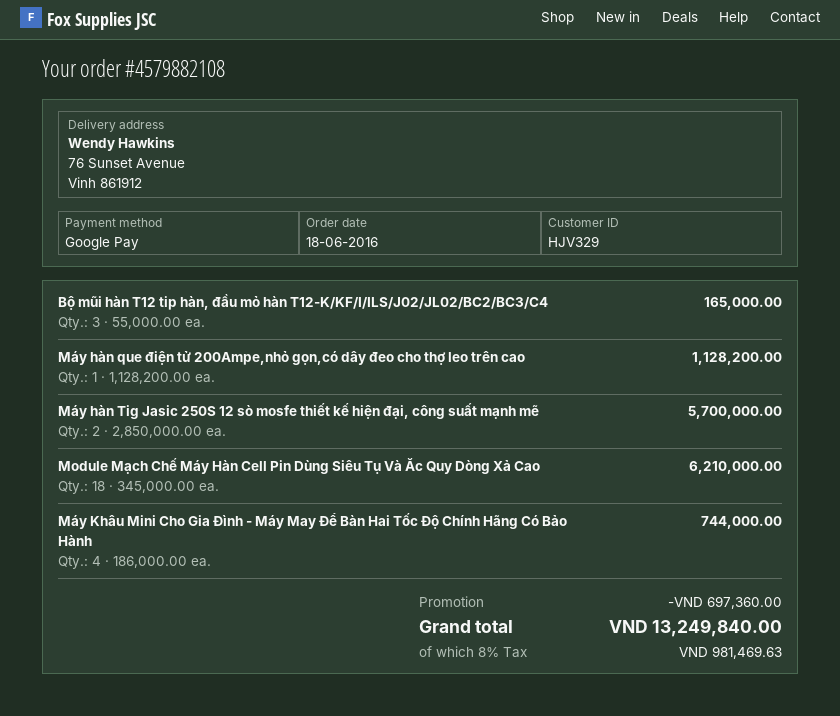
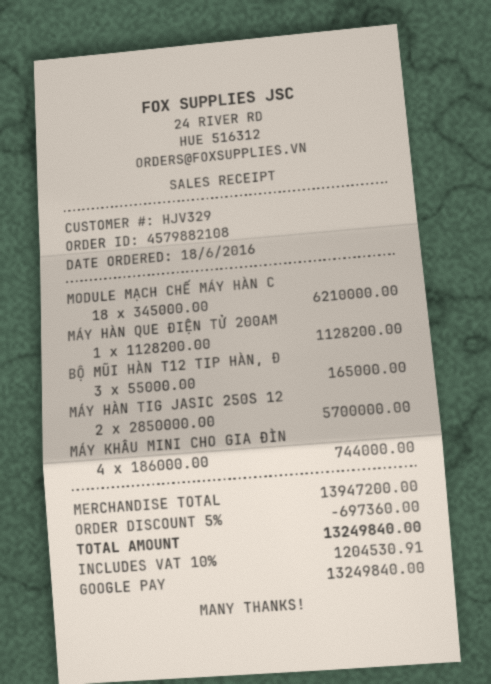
tax: 8% = 981469.63 -> 10% = 1204530.91

